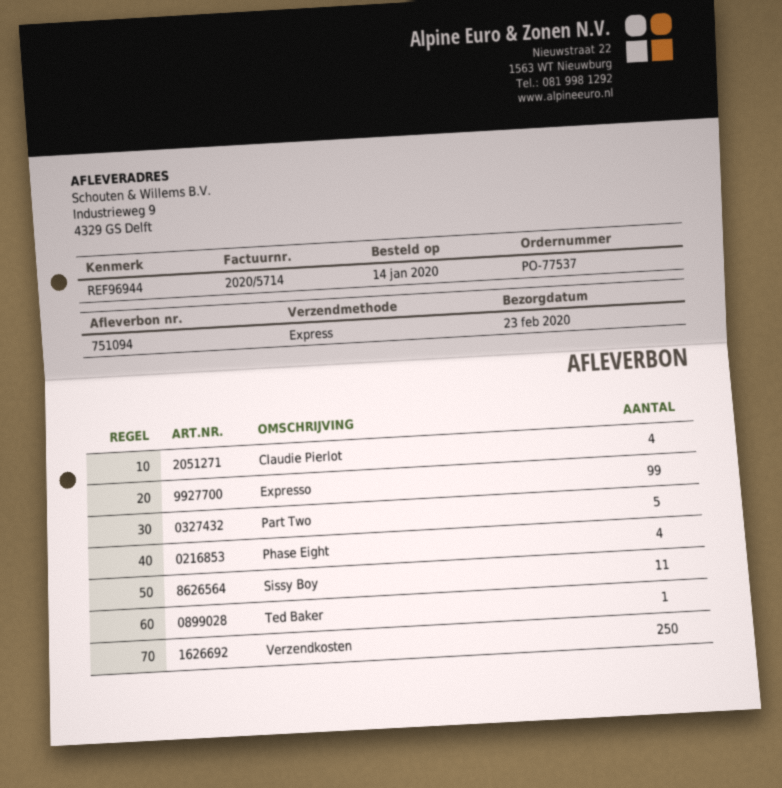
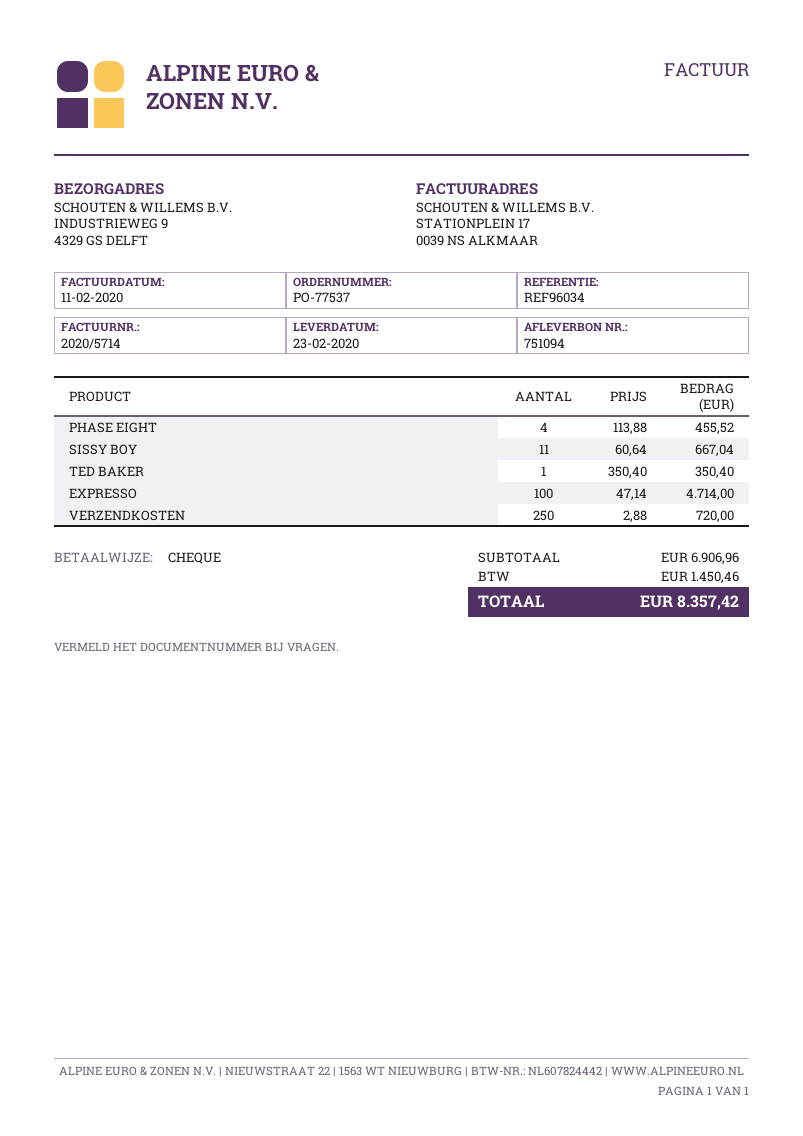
reference: REF96944 -> REF96034
Claudie Pierlot: 4 -> none
Expresso: 99 -> 100
Part Two: 5 -> none

